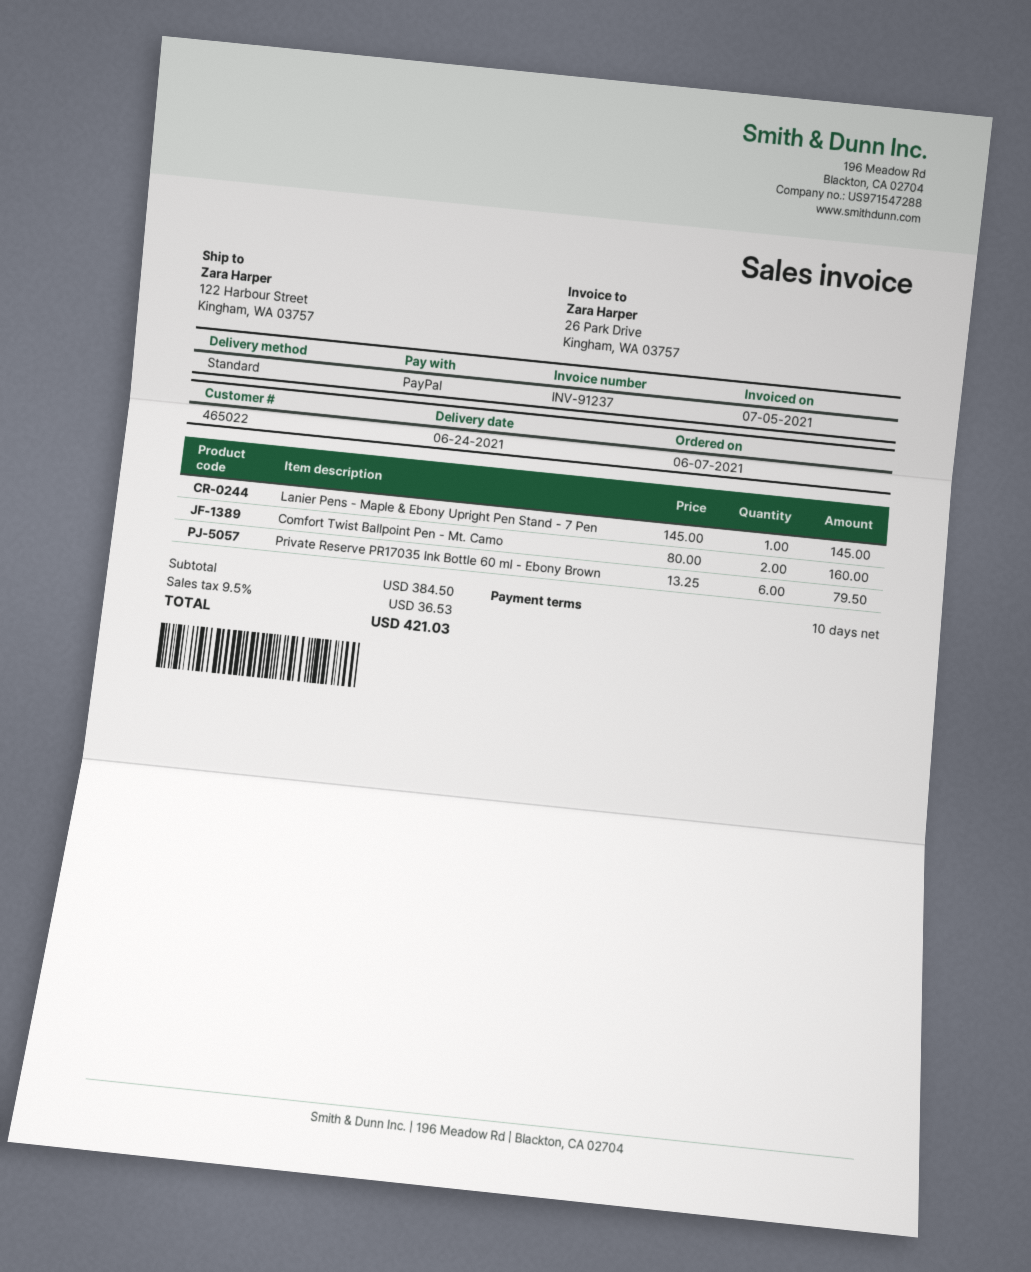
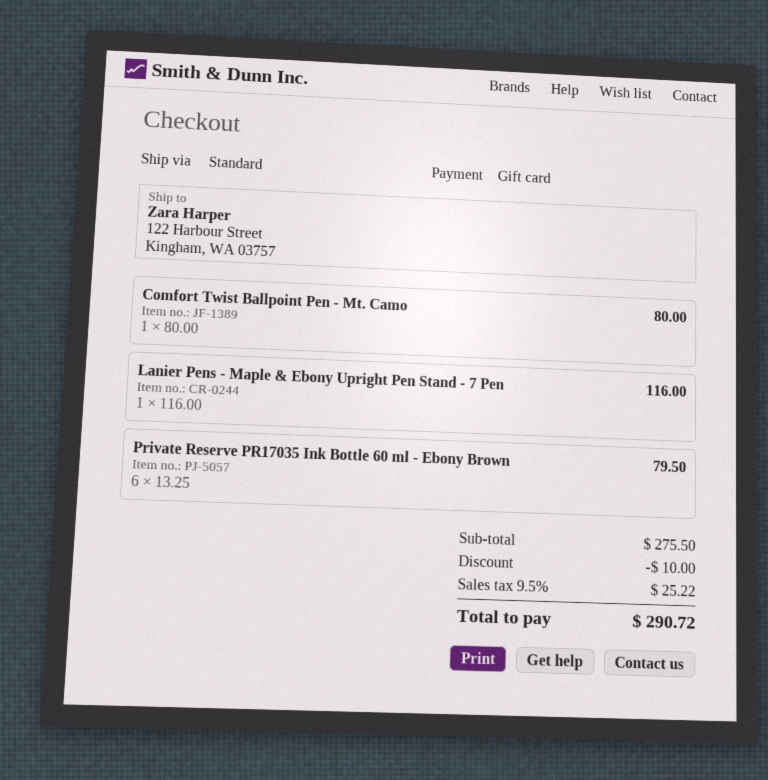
payment method: PayPal -> gift card
Lanier Pens - Maple & Ebony Upright Pen Stand - 7 Pen: 1 x 145.00 = 145.00 -> 1 x 116.00 = 116.00
Comfort Twist Ballpoint Pen - Mt. Camo: 2 x 80.00 = 160.00 -> 1 x 80.00 = 80.00
subtotal: 384.50 -> 275.50
discount: none -> 10.00
tax: 9.5% = 36.53 -> 9.5% = 25.22
total: 421.03 -> 290.72

